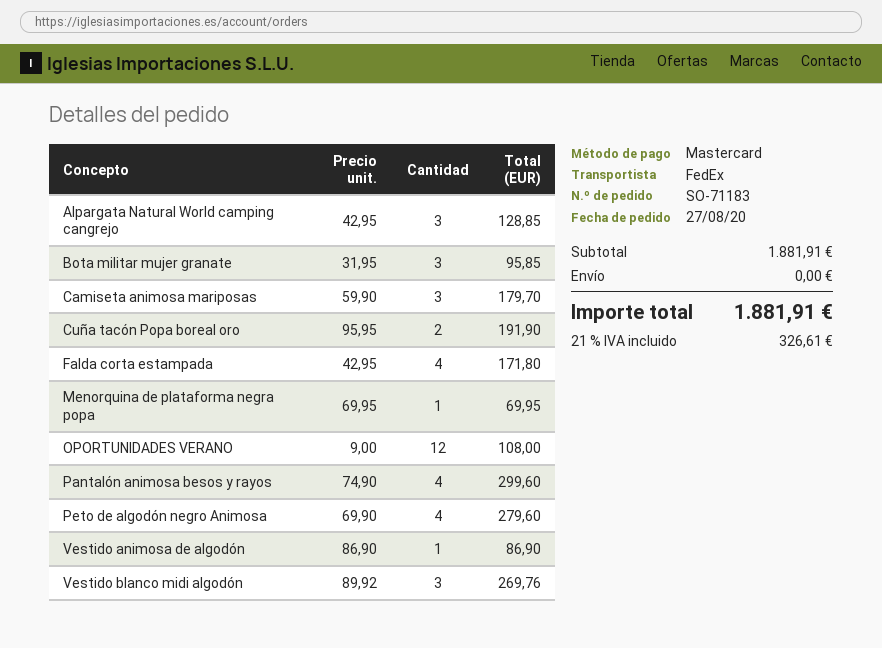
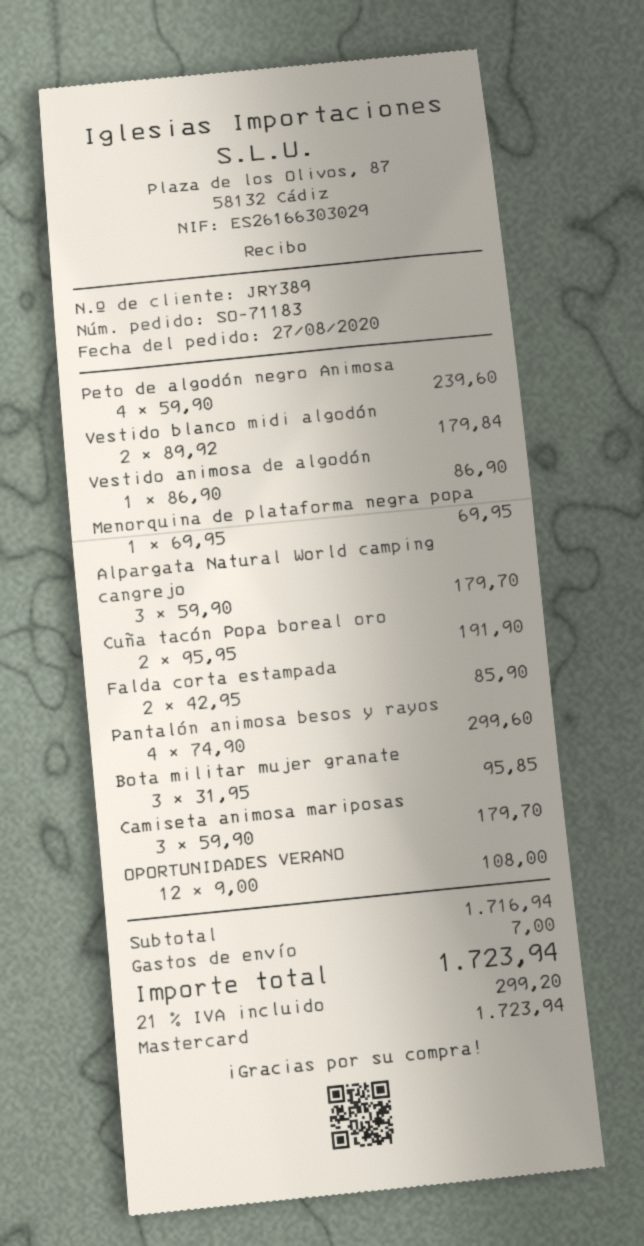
Alpargata Natural World camping cangrejo: 3 x 42.95 = 128.85 -> 3 x 59.90 = 179.70
Falda corta estampada: 4 x 42.95 = 171.80 -> 2 x 42.95 = 85.90
Peto de algodón negro Animosa: 4 x 69.90 = 279.60 -> 4 x 59.90 = 239.60
Vestido blanco midi algodón: 3 x 89.92 = 269.76 -> 2 x 89.92 = 179.84
subtotal: 1881.91 -> 1716.94
shipping: 0.00 -> 7.00
tax: 21% = 326.61 -> 21% = 299.20
total: 1881.91 -> 1723.94

